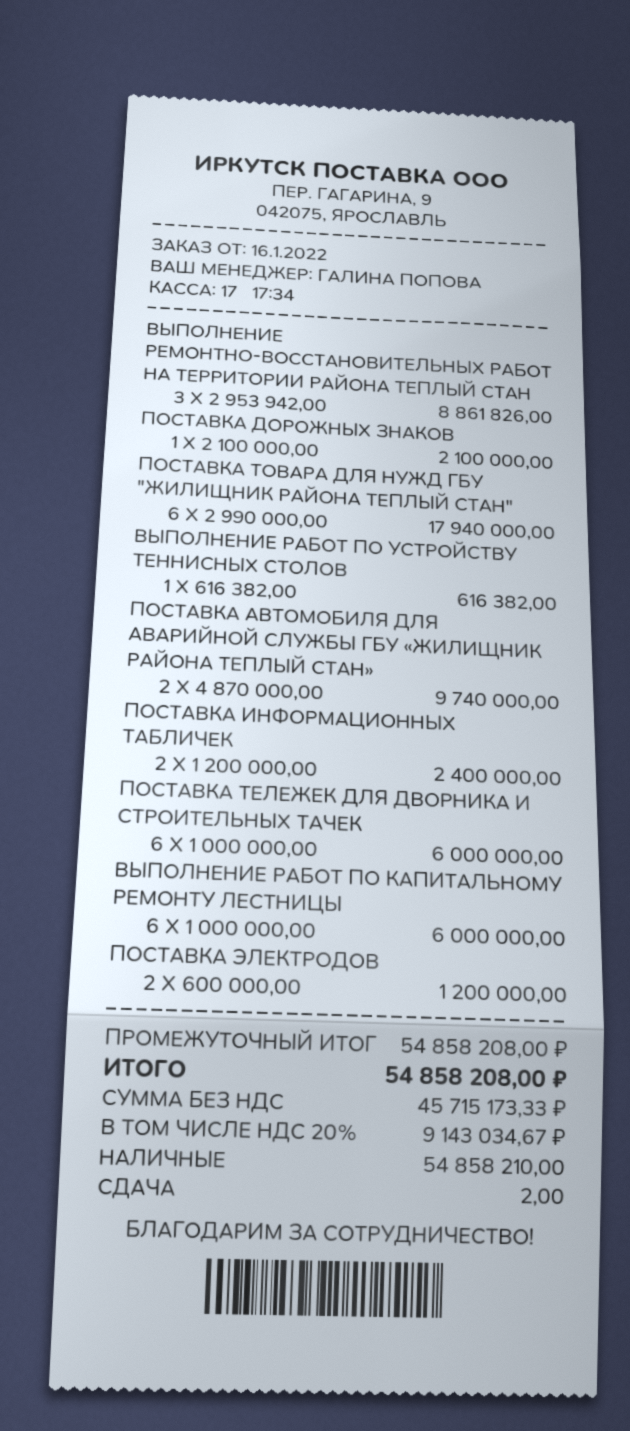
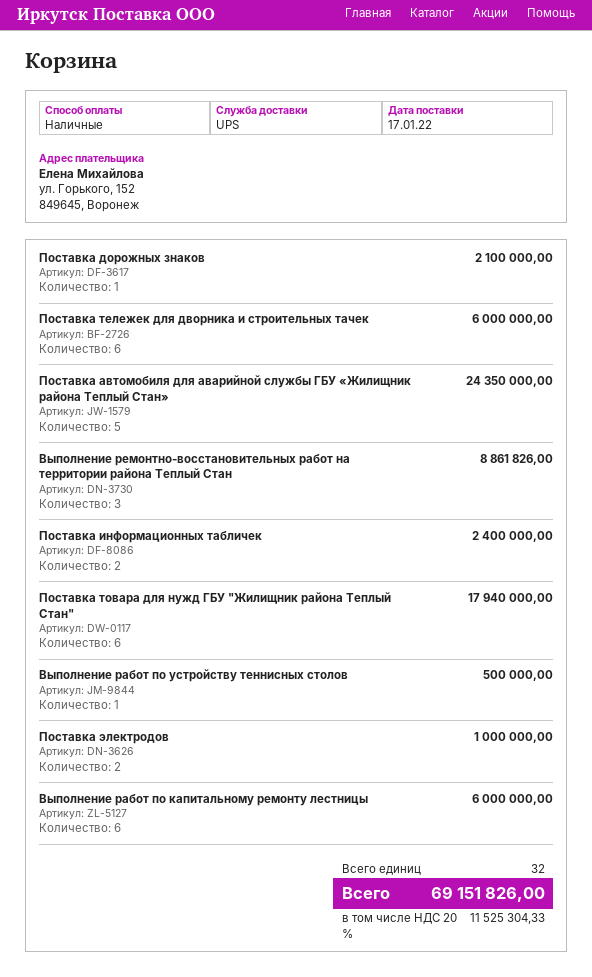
ВЫПОЛНЕНИЕ РАБОТ ПО УСТРОЙСТВУ ТЕННИСНЫХ СТОЛОВ: 1 for 616382.00 -> 1 for 500000.00
ПОСТАВКА АВТОМОБИЛЯ ДЛЯ АВАРИЙНОЙ СЛУЖБЫ ГБУ «ЖИЛИЩНИК РАЙОНА ТЕПЛЫЙ СТАН»: 2 for 9740000.00 -> 5 for 24350000.00
ПОСТАВКА ЭЛЕКТРОДОВ: 2 for 1200000.00 -> 2 for 1000000.00
tax: 20% = 9143034.67 -> 20% = 11525304.33
total: 54858208.00 -> 69151826.00

